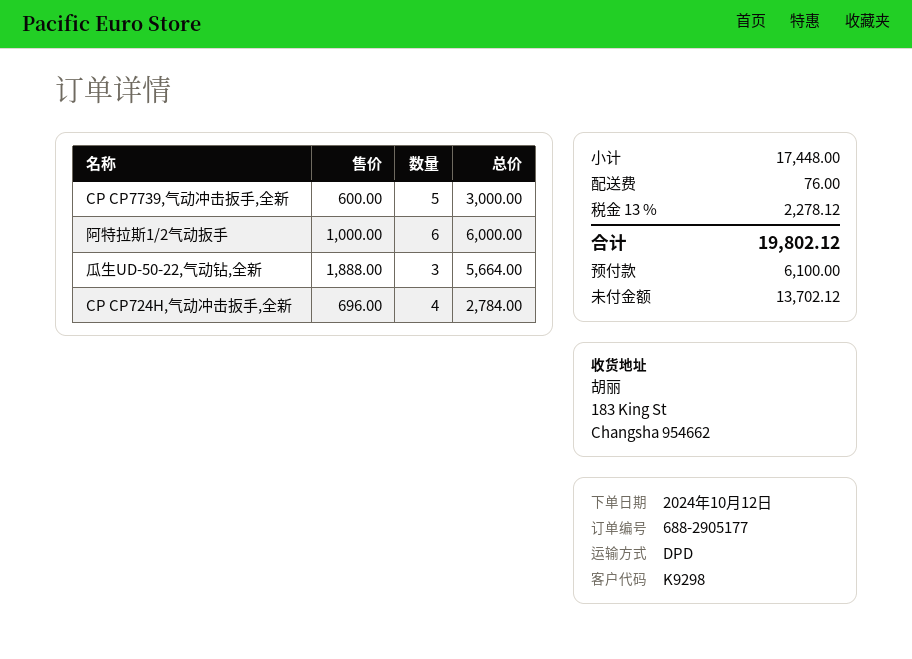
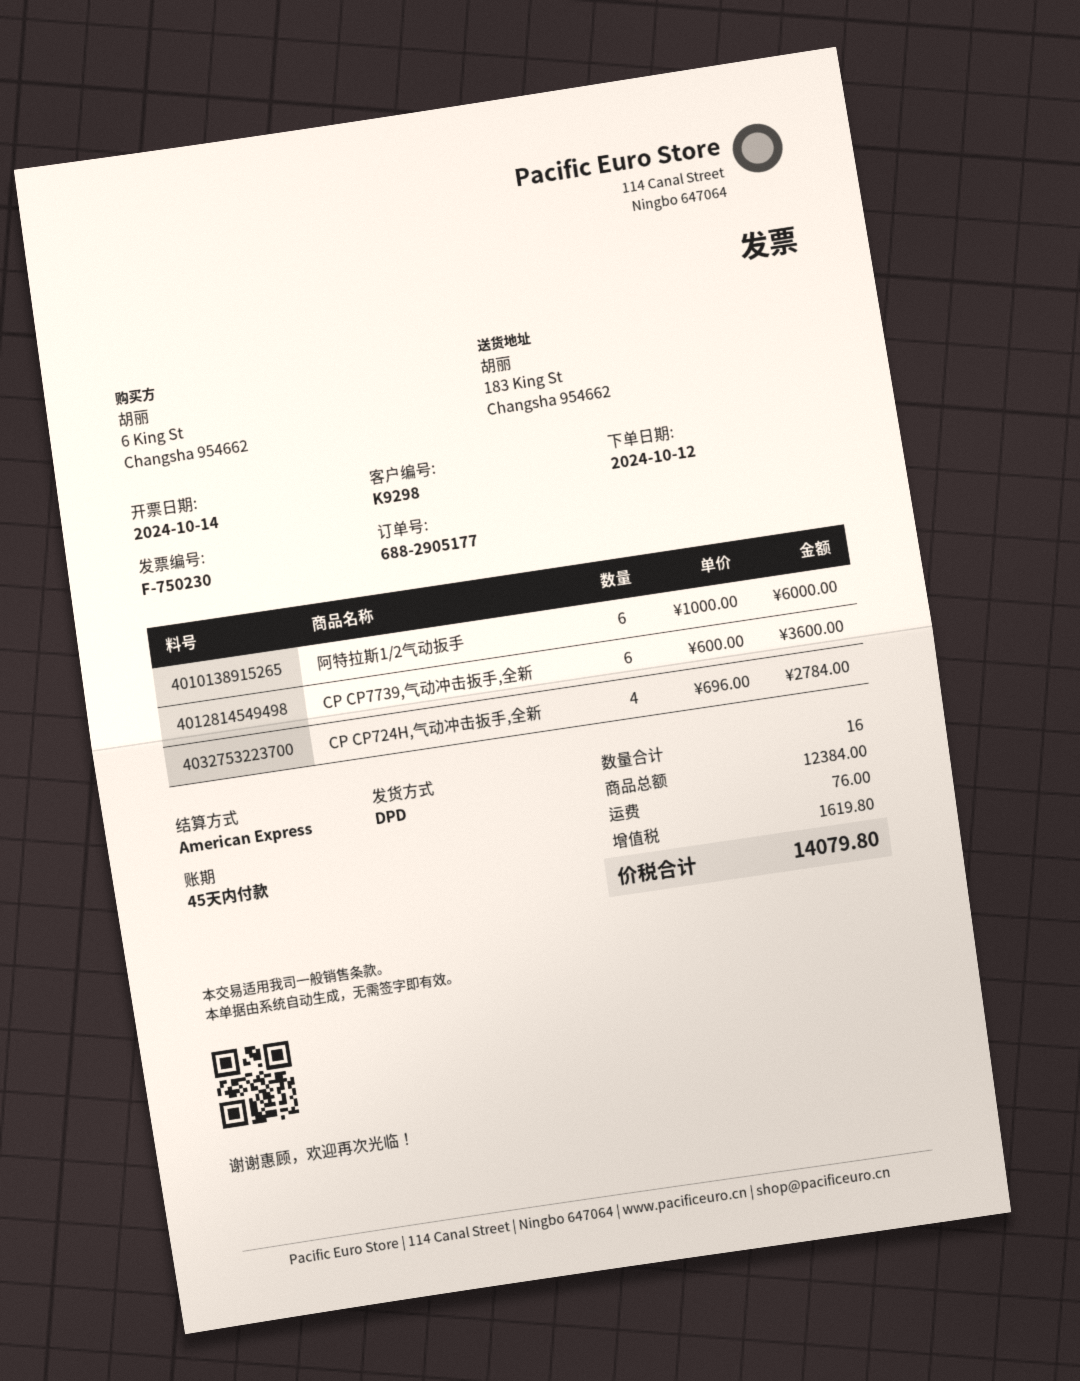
CP CP7739,气动冲击扳手,全新: 5 x 600.00 = 3000.00 -> 6 x 600.00 = 3600.00
瓜生UD-50-22,气动钻,全新: 3 x 1888.00 = 5664.00 -> none
subtotal: 17448.00 -> 12384.00
tax: 2278.12 -> 1619.80
total: 19802.12 -> 14079.80

